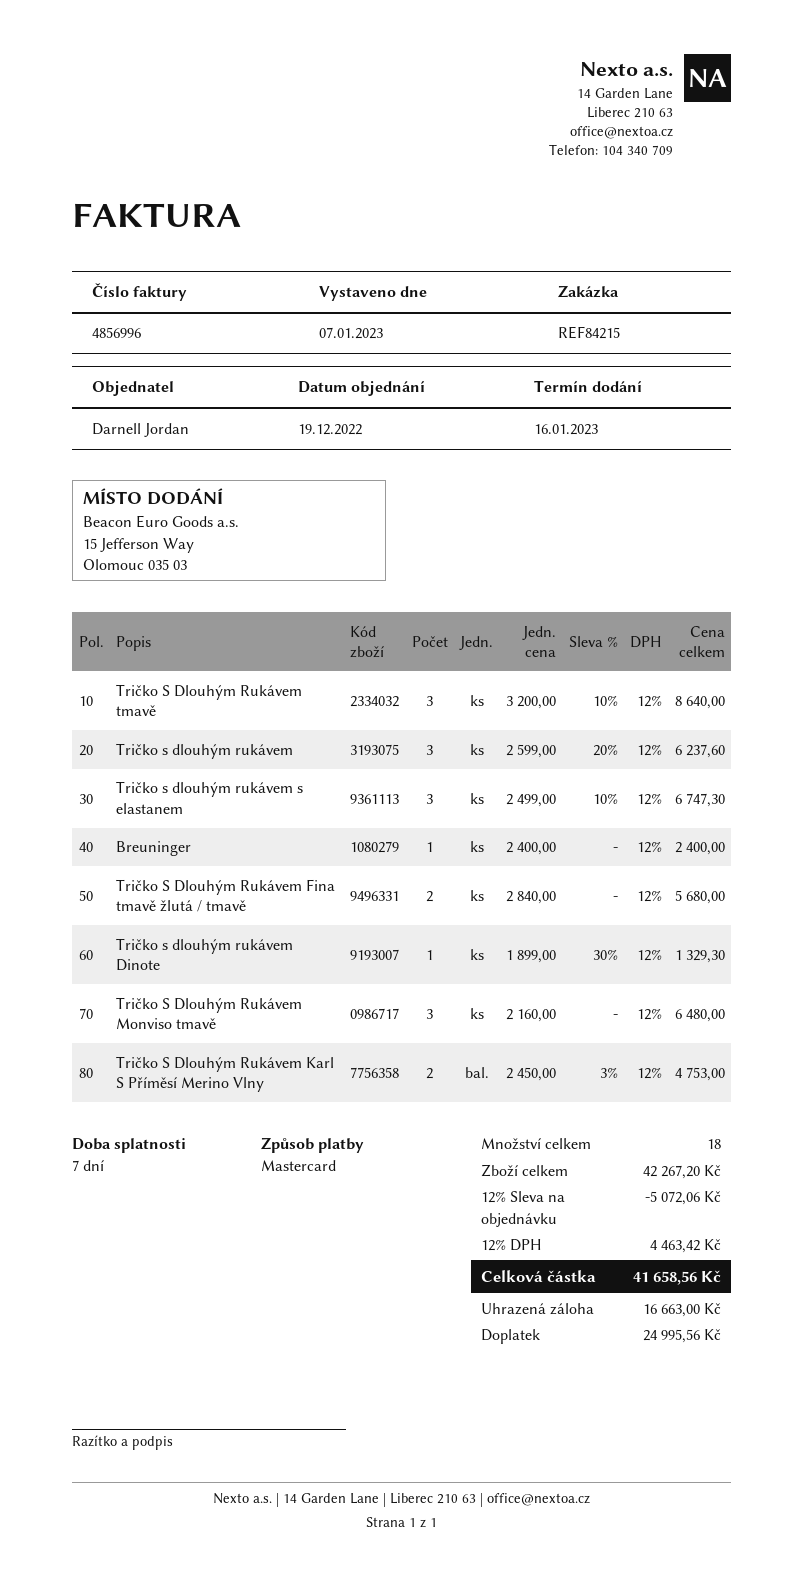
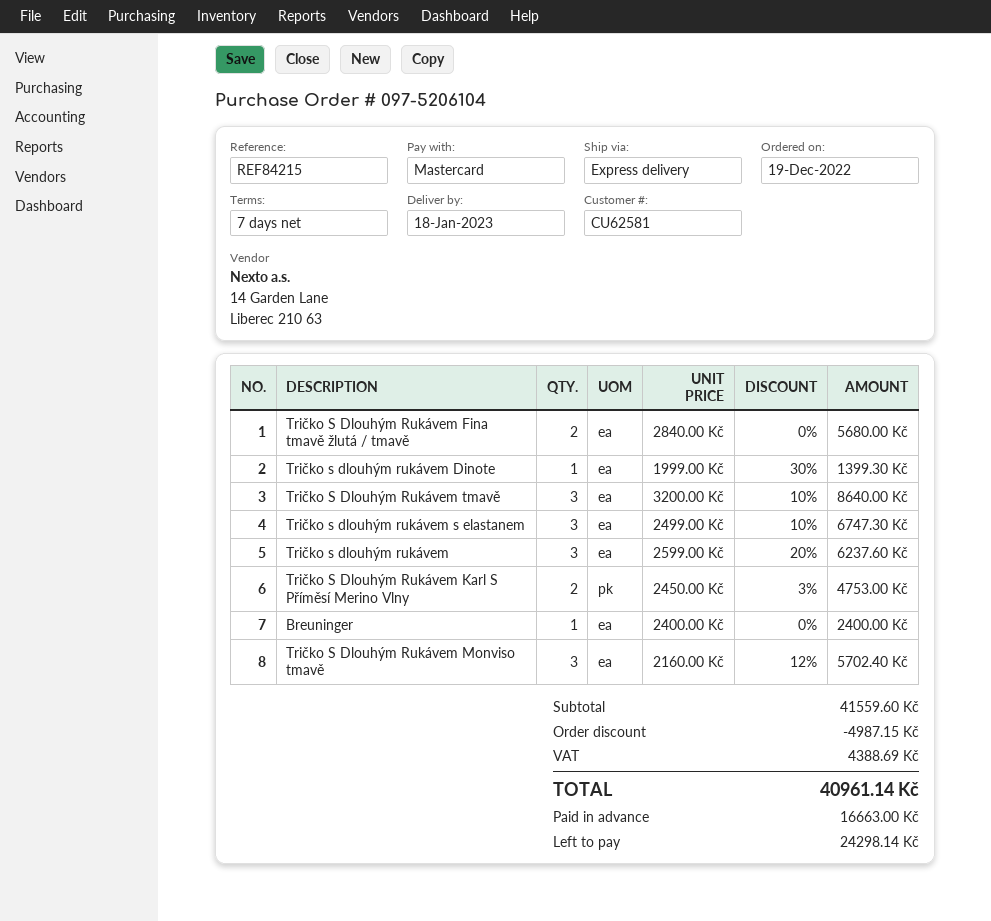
delivery date: 2023-01-16 -> 2023-01-18
Tričko s dlouhým rukávem Dinote: 1 x 1899.00 - 30% = 1329.30 -> 1 x 1999.00 - 30% = 1399.30
Tričko S Dlouhým Rukávem Monviso tmavě: 3 x 2160.00 = 6480.00 -> 3 x 2160.00 - 12% = 5702.40
subtotal: 42267.20 -> 41559.60
discount: 5072.06 -> 4987.15
tax: 4463.42 -> 4388.69
total: 41658.56 -> 40961.14
balance: 24995.56 -> 24298.14

